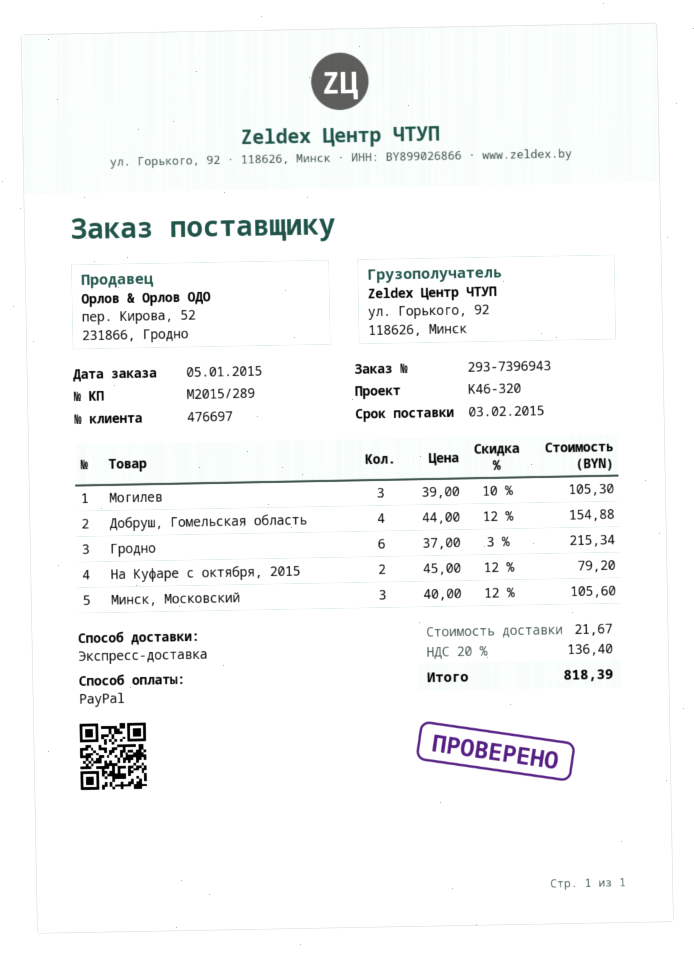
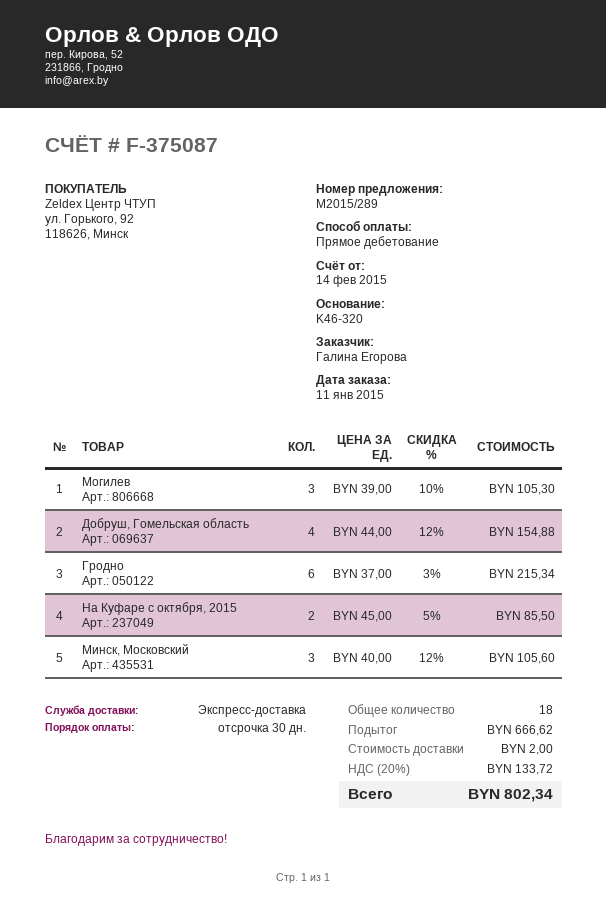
order date: 2015-01-05 -> 2015-01-11
payment method: PayPal -> direct debit
На Куфаре с октября, 2015: 2 x 45.00 - 12% = 79.20 -> 2 x 45.00 - 5% = 85.50
shipping: 21.67 -> 2.00
tax: 20% = 136.40 -> 20% = 133.72
total: 818.39 -> 802.34

